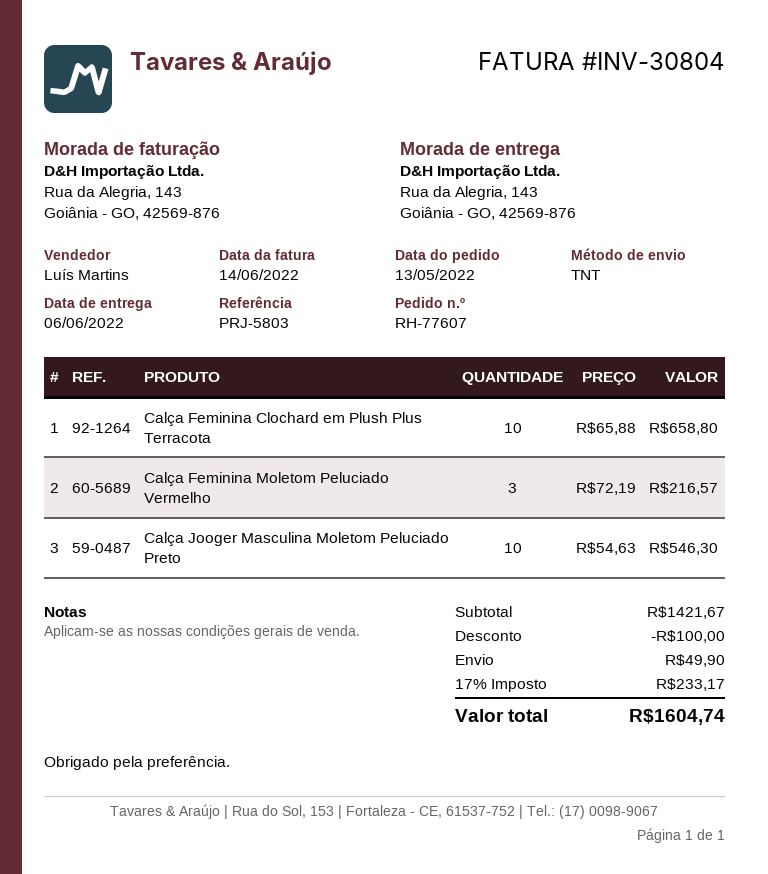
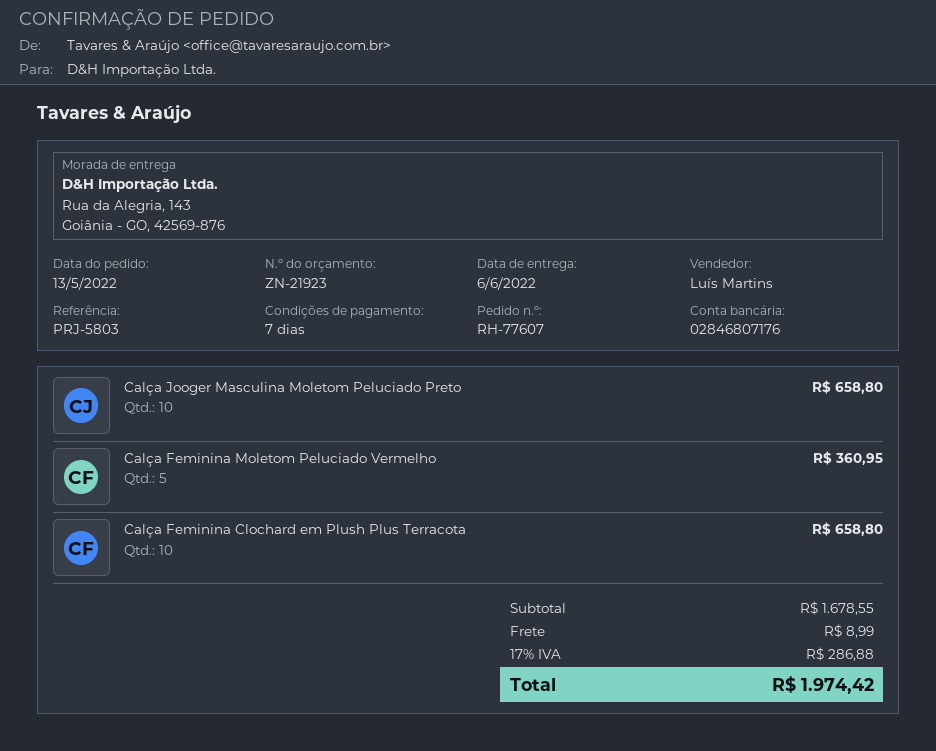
Calça Feminina Moletom Peluciado Vermelho: 3 for 216.57 -> 5 for 360.95
Calça Jooger Masculina Moletom Peluciado Preto: 10 for 546.30 -> 10 for 658.80
subtotal: 1421.67 -> 1678.55
discount: 100.00 -> none
shipping: 49.90 -> 8.99
tax: 17% = 233.17 -> 17% = 286.88
total: 1604.74 -> 1974.42

